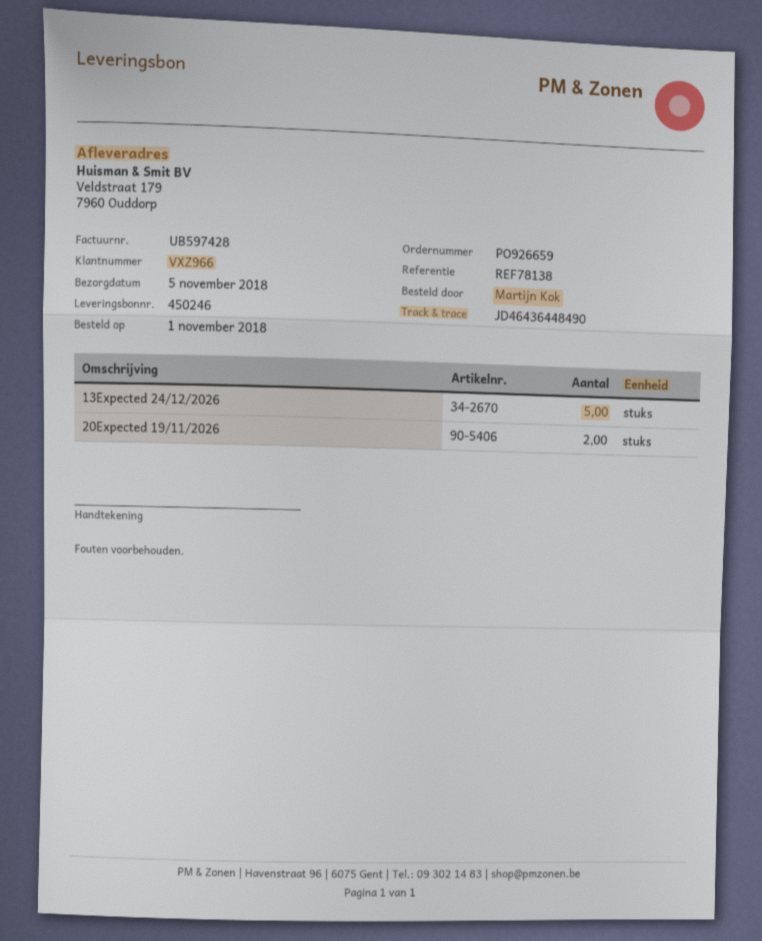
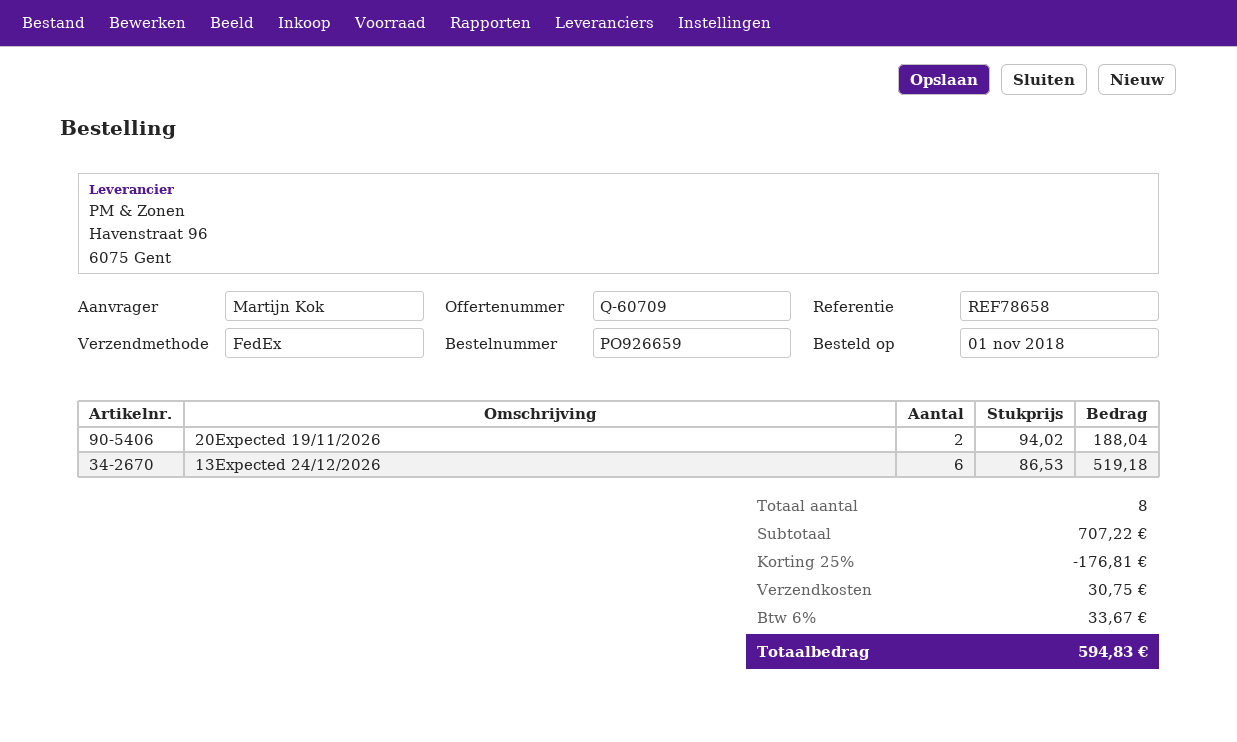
reference: REF78138 -> REF78658
13Expected 24/12/2026: 5 -> 6

